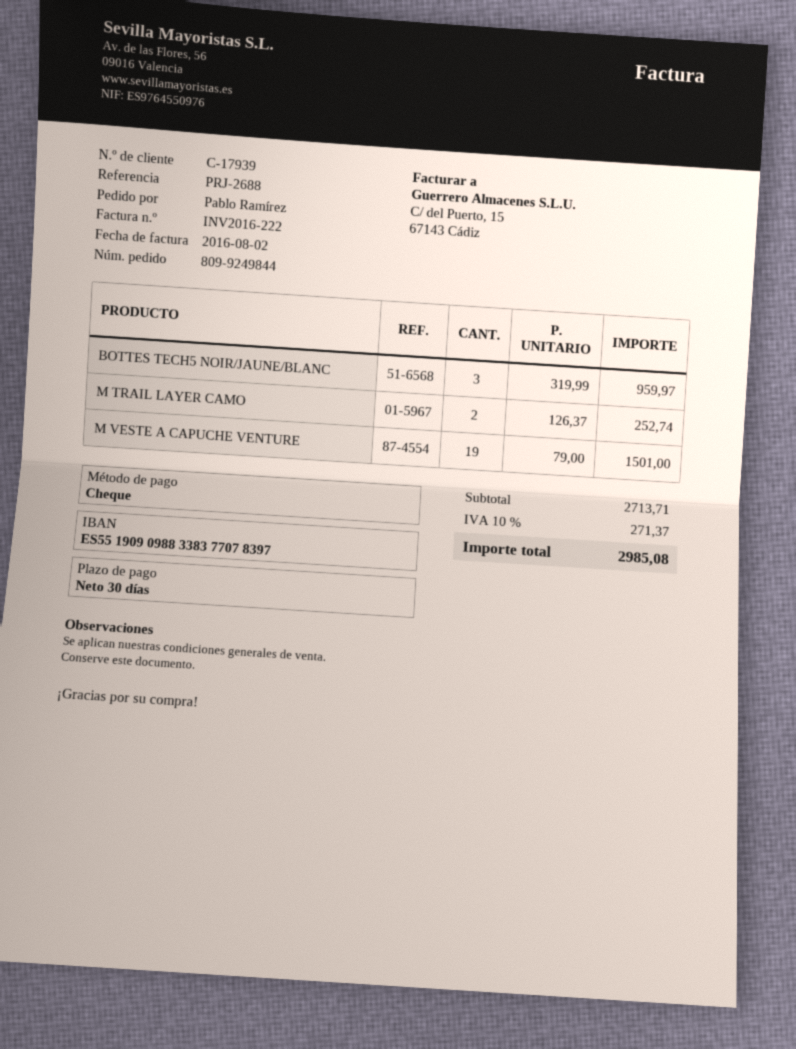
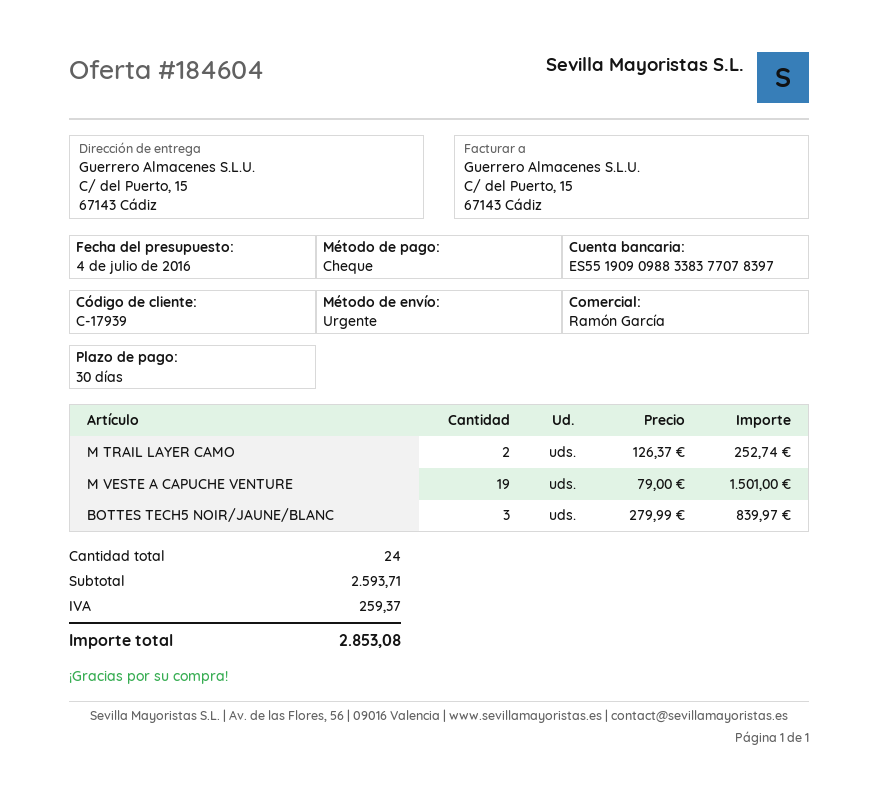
BOTTES TECH5 NOIR/JAUNE/BLANC: 3 x 319.99 = 959.97 -> 3 x 279.99 = 839.97
subtotal: 2713.71 -> 2593.71
tax: 271.37 -> 259.37
total: 2985.08 -> 2853.08

